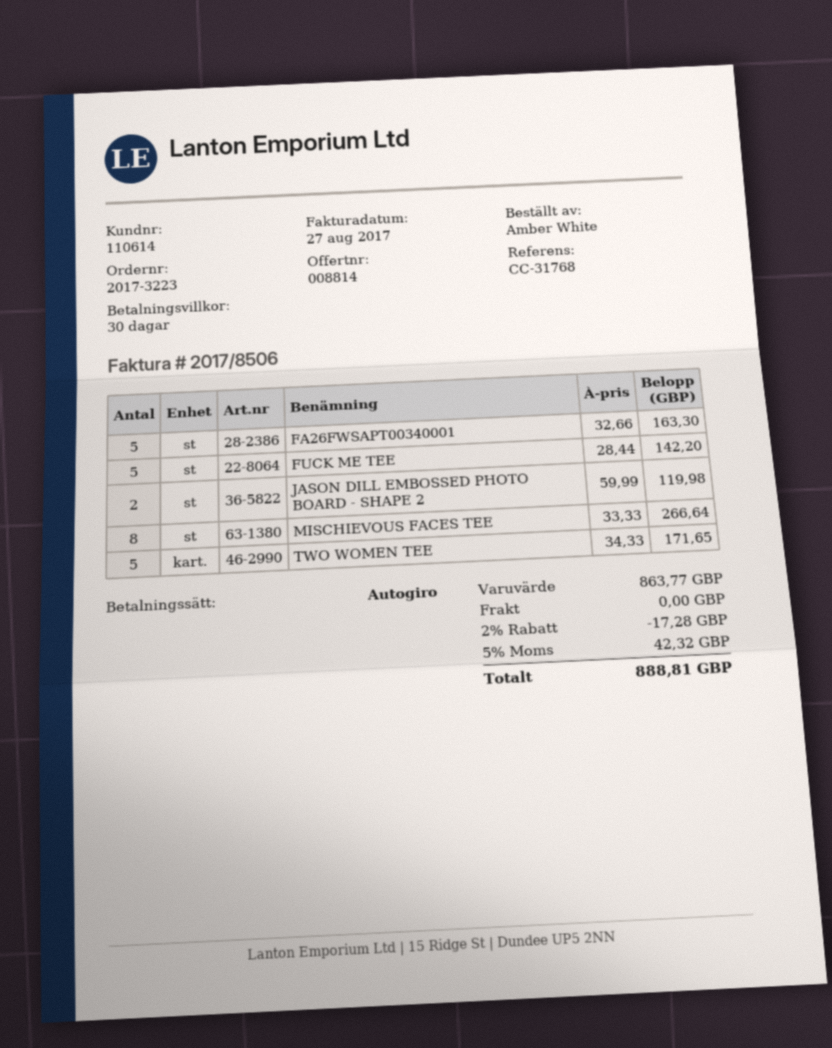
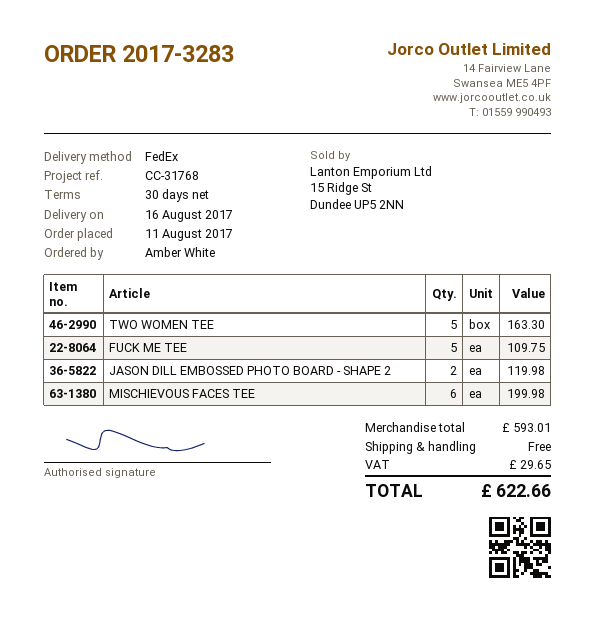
order number: 2017-3223 -> 2017-3283
FA26FWSAPT00340001: 5 for 163.30 -> none
FUCK ME TEE: 5 for 142.20 -> 5 for 109.75
MISCHIEVOUS FACES TEE: 8 for 266.64 -> 6 for 199.98
TWO WOMEN TEE: 5 for 171.65 -> 5 for 163.30
subtotal: 863.77 -> 593.01
discount: 2% = 17.28 -> none
tax: 42.32 -> 29.65
total: 888.81 -> 622.66

